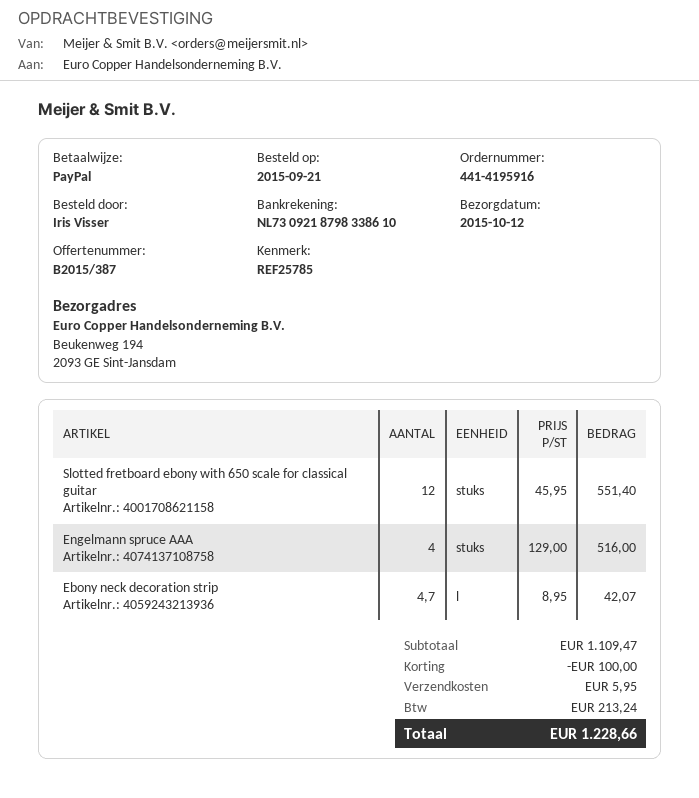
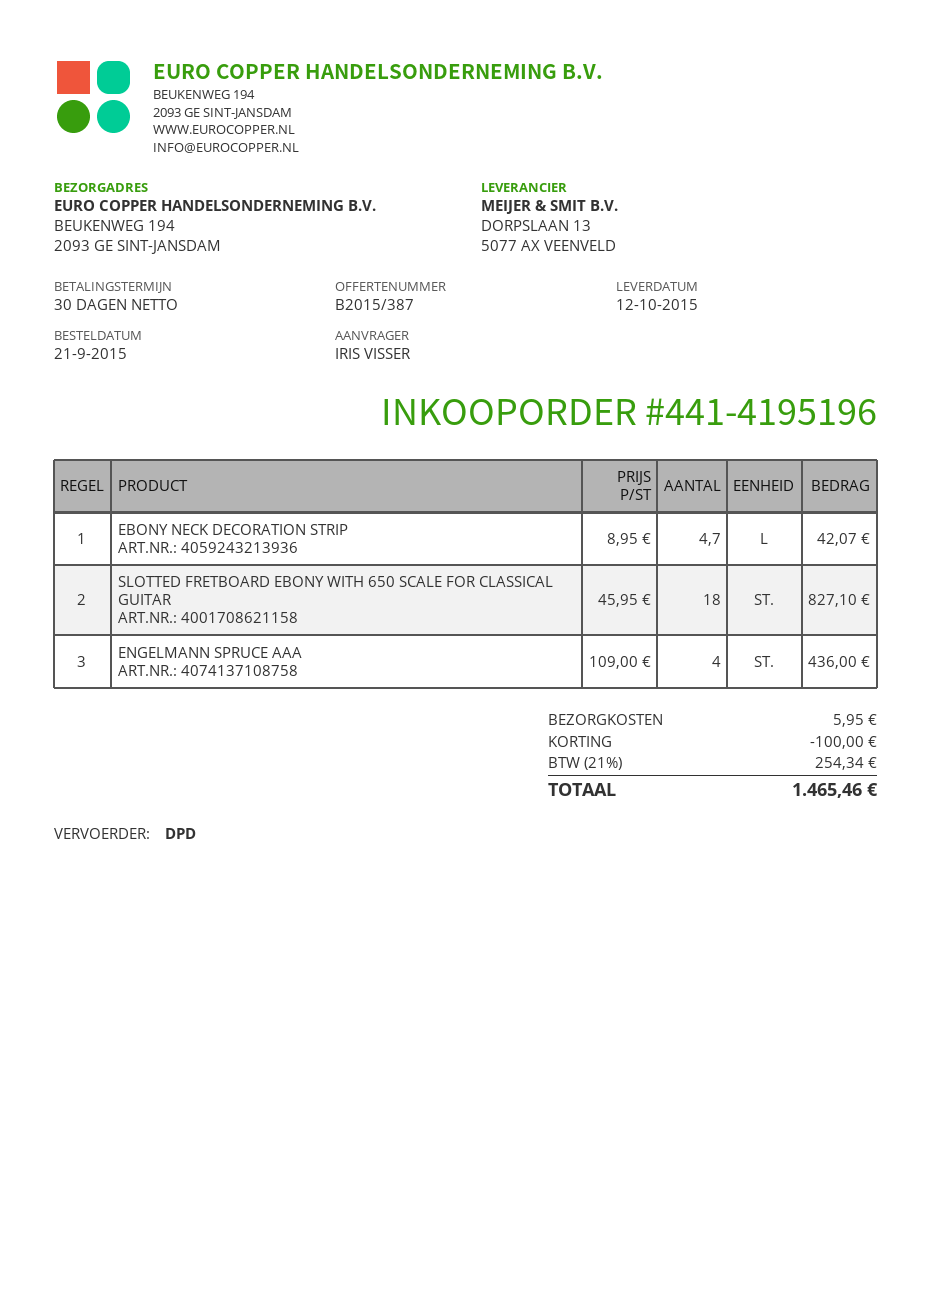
order number: 441-4195916 -> 441-4195196
Slotted fretboard ebony with 650 scale for classical guitar: 12 x 45.95 = 551.40 -> 18 x 45.95 = 827.10
Engelmann spruce AAA: 4 x 129.00 = 516.00 -> 4 x 109.00 = 436.00
tax: 213.24 -> 254.34
total: 1228.66 -> 1465.46

